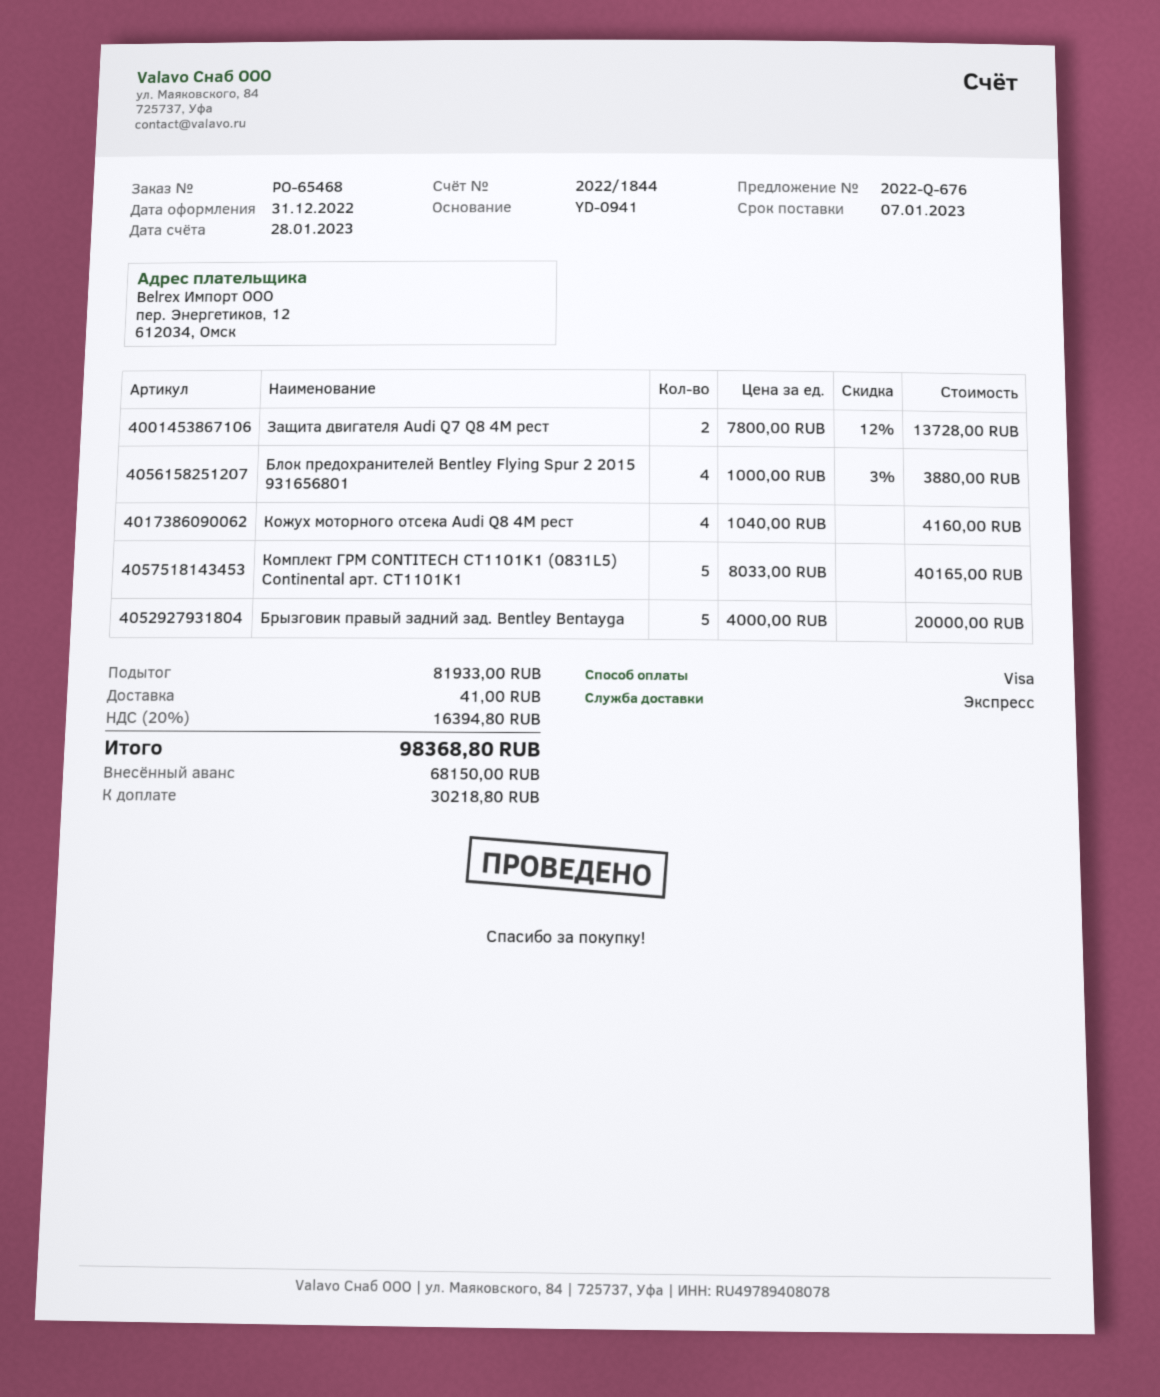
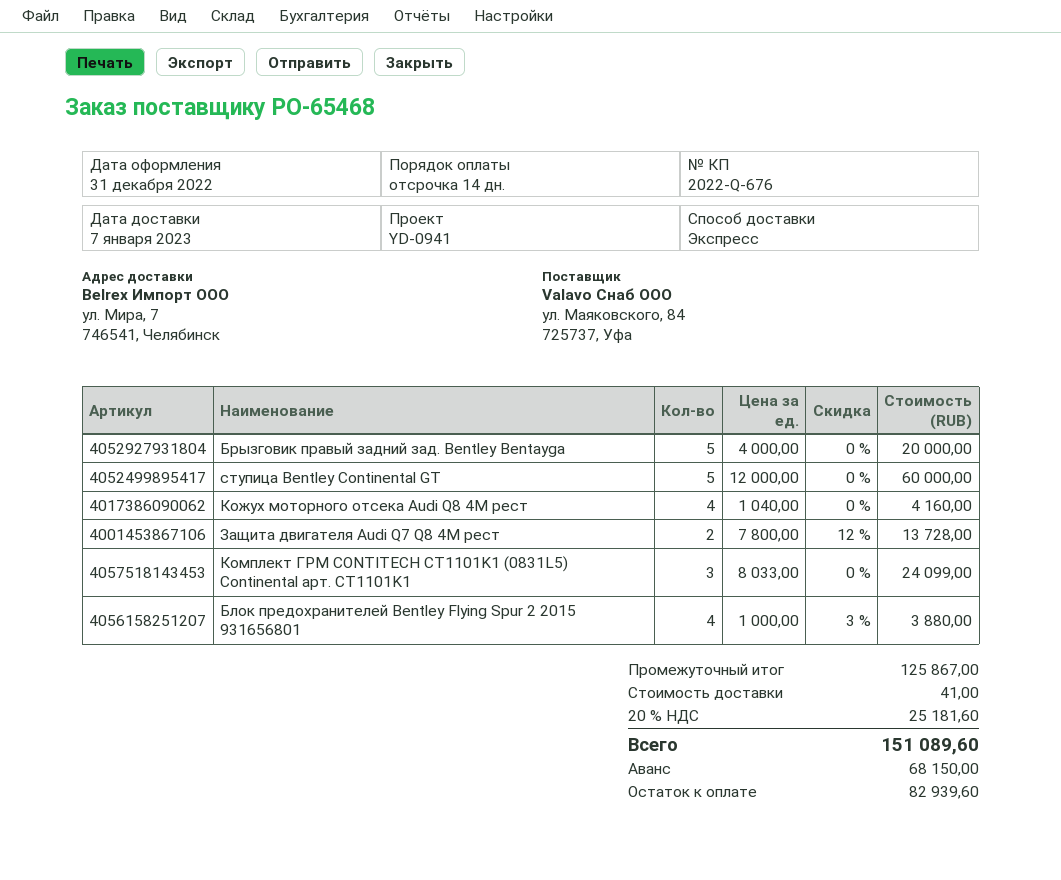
Комплект ГРМ CONTITECH CT1101K1 (0831L5) Continental арт. CT1101K1: 5 x 8033.00 = 40165.00 -> 3 x 8033.00 = 24099.00
ступица Bentley Continental GT: none -> 5 x 12000.00 = 60000.00
subtotal: 81933.00 -> 125867.00
tax: 20% = 16394.80 -> 20% = 25181.60
total: 98368.80 -> 151089.60
balance: 30218.80 -> 82939.60

